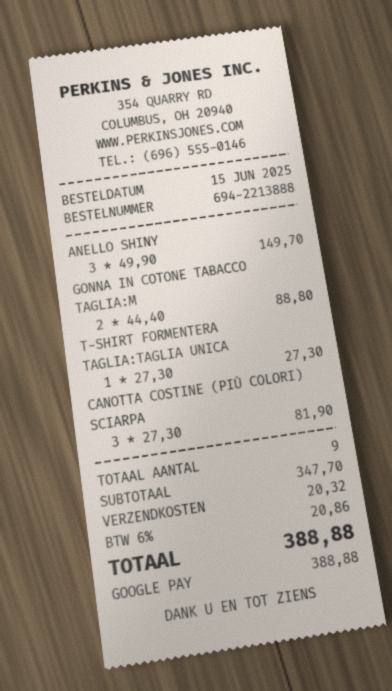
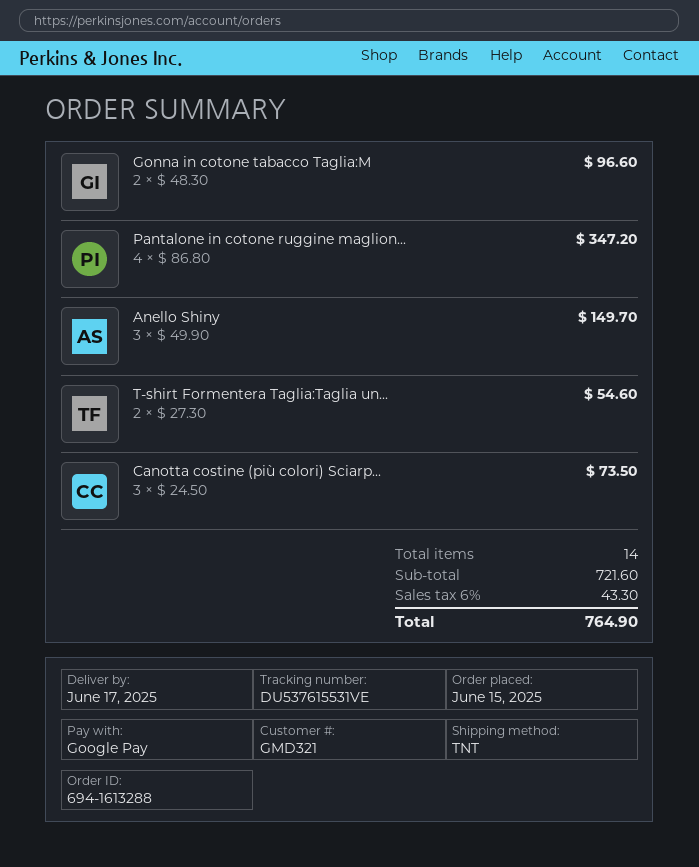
order number: 694-2213888 -> 694-1613288
GONNA IN COTONE TABACCO TAGLIA:M: 2 x 44.40 = 88.80 -> 2 x 48.30 = 96.60
T-SHIRT FORMENTERA TAGLIA:TAGLIA UNICA: 1 x 27.30 = 27.30 -> 2 x 27.30 = 54.60
CANOTTA COSTINE (PIÙ COLORI) SCIARPA: 3 x 27.30 = 81.90 -> 3 x 24.50 = 73.50
Pantalone in cotone ruggine maglion...: none -> 4 x 86.80 = 347.20
total quantity: 9 -> 14
subtotal: 347.70 -> 721.60
shipping: 20.32 -> none
tax: 6% = 20.86 -> 6% = 43.30
total: 388.88 -> 764.90

